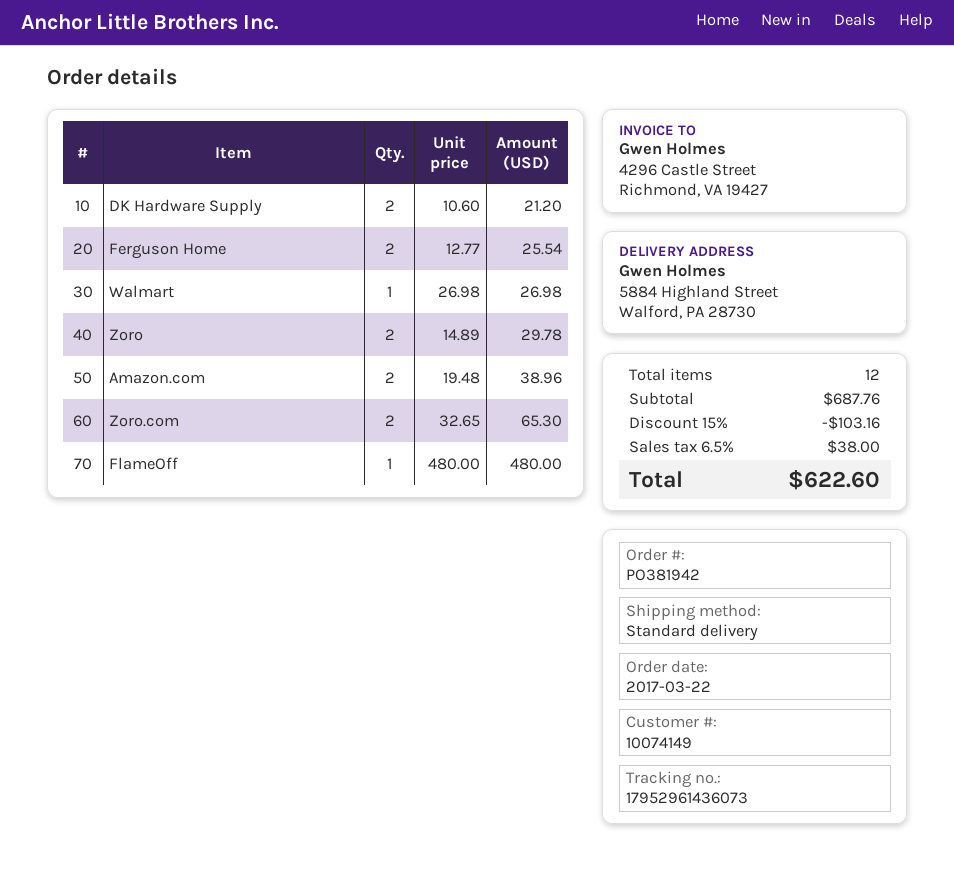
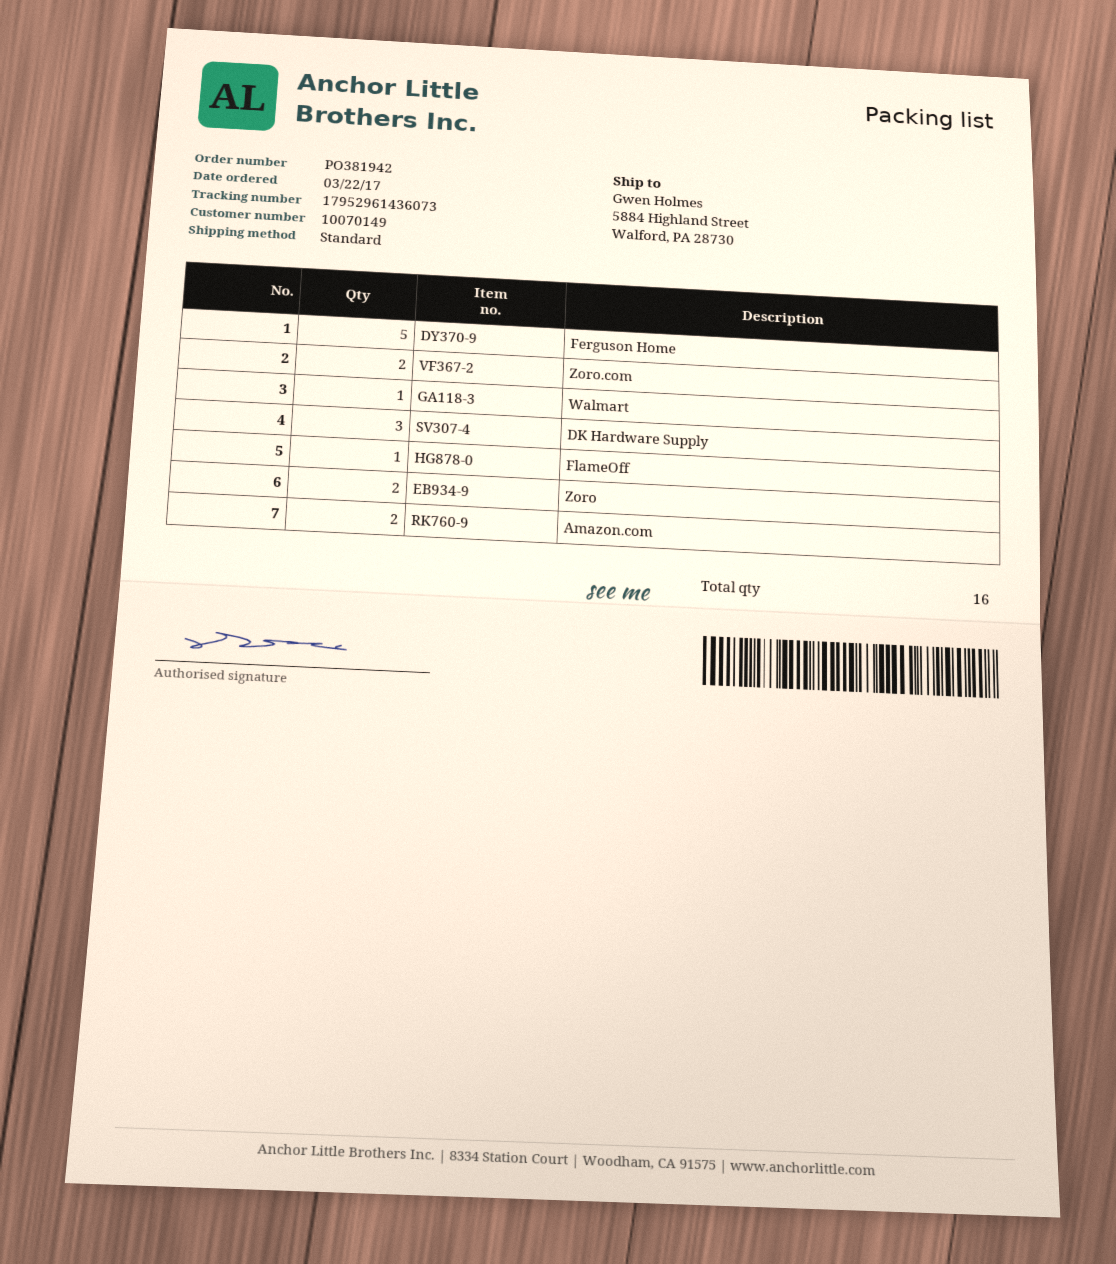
customer number: 10074149 -> 10070149
DK Hardware Supply: 2 -> 3
Ferguson Home: 2 -> 5
total quantity: 12 -> 16

